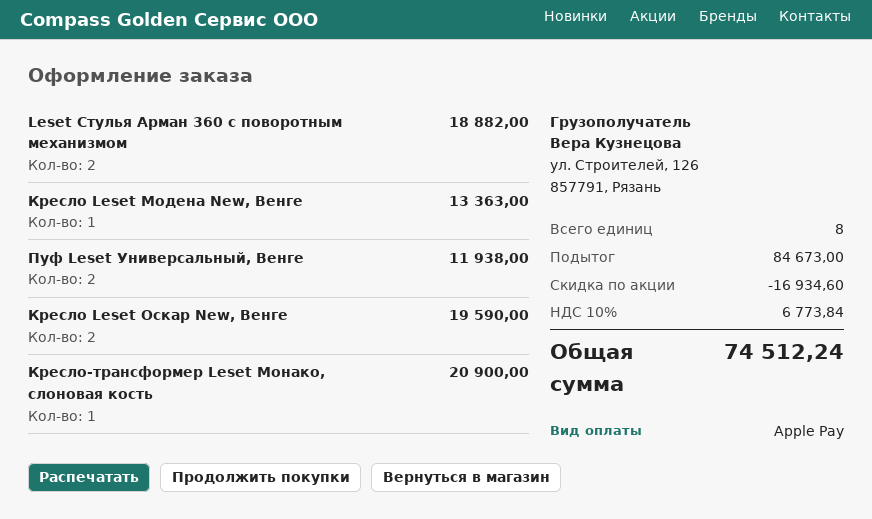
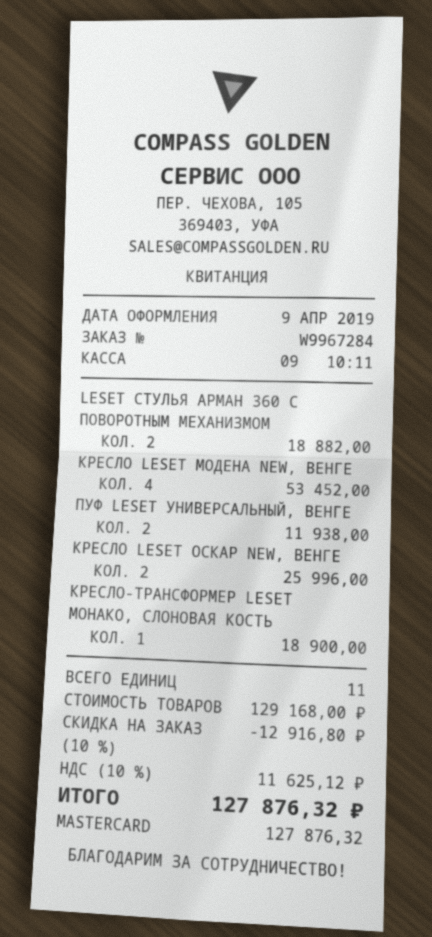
payment method: Apple Pay -> Mastercard
Кресло Leset Модена New, Венге: 1 for 13363.00 -> 4 for 53452.00
Кресло Leset Оскар New, Венге: 2 for 19590.00 -> 2 for 25996.00
Кресло-трансформер Leset Монако, слоновая кость: 1 for 20900.00 -> 1 for 18900.00
total quantity: 8 -> 11
subtotal: 84673.00 -> 129168.00
discount: 16934.60 -> 12916.80
tax: 10% = 6773.84 -> 10% = 11625.12
total: 74512.24 -> 127876.32

